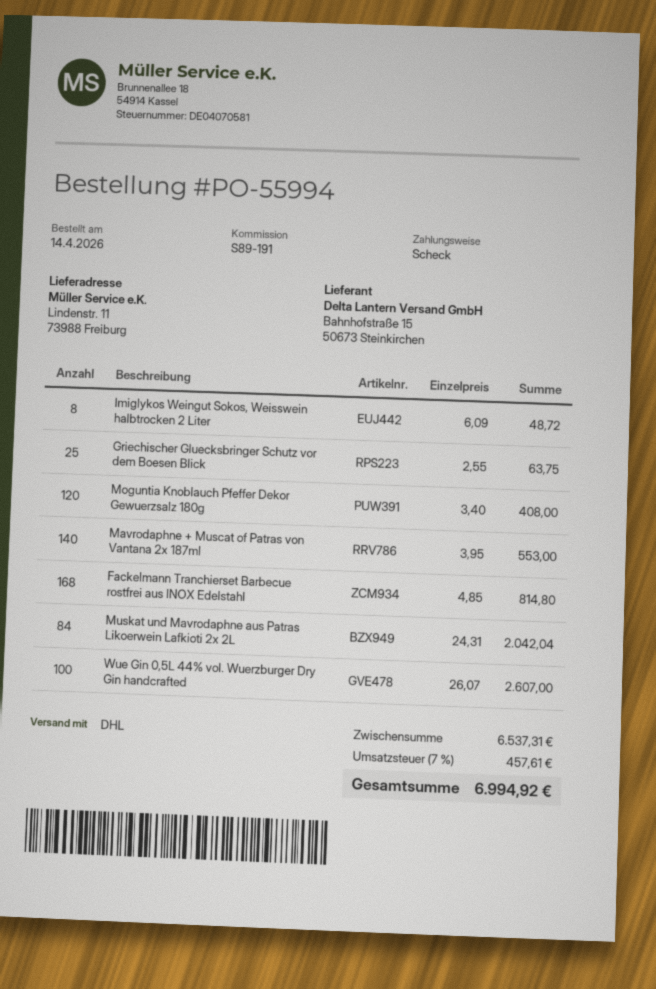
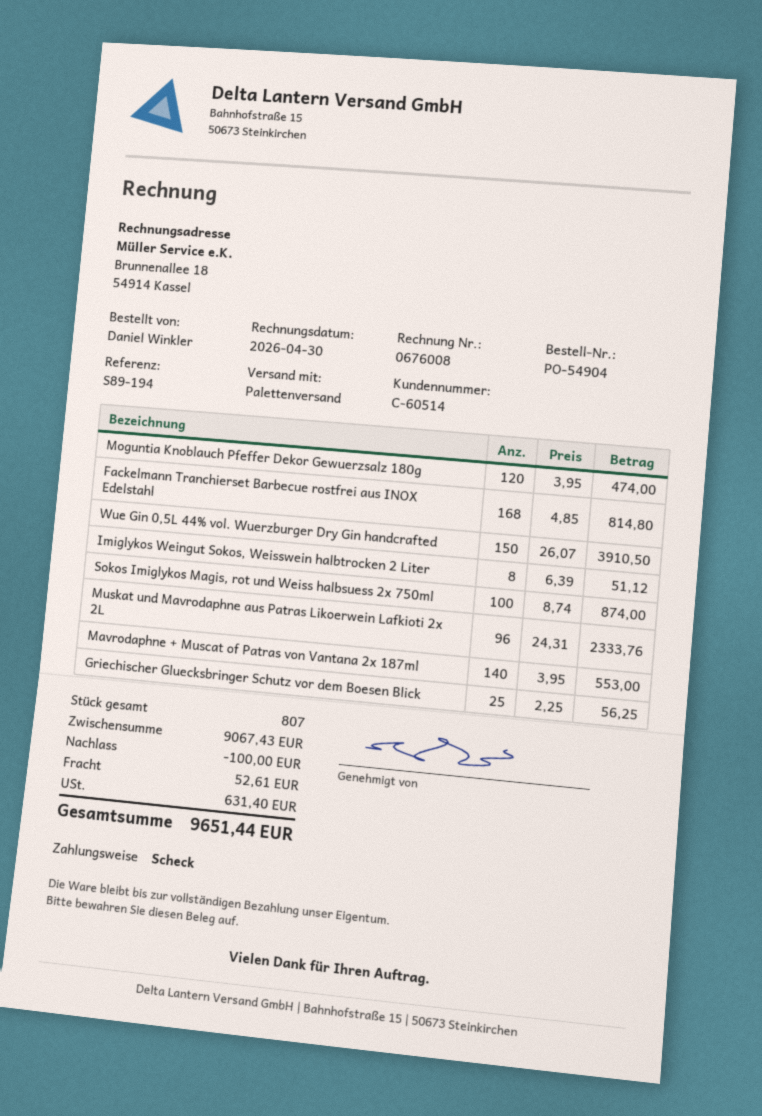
order number: PO-55994 -> PO-54904
reference: S89-191 -> S89-194
shipping method: DHL -> pallet freight
Imiglykos Weingut Sokos, Weisswein halbtrocken 2 Liter: 8 x 6.09 = 48.72 -> 8 x 6.39 = 51.12
Griechischer Gluecksbringer Schutz vor dem Boesen Blick: 25 x 2.55 = 63.75 -> 25 x 2.25 = 56.25
Moguntia Knoblauch Pfeffer Dekor Gewuerzsalz 180g: 120 x 3.40 = 408.00 -> 120 x 3.95 = 474.00
Muskat und Mavrodaphne aus Patras Likoerwein Lafkioti 2x 2L: 84 x 24.31 = 2042.04 -> 96 x 24.31 = 2333.76
Wue Gin 0,5L 44% vol. Wuerzburger Dry Gin handcrafted: 100 x 26.07 = 2607.00 -> 150 x 26.07 = 3910.50
Sokos Imiglykos Magis, rot und Weiss halbsuess 2x 750ml: none -> 100 x 8.74 = 874.00
subtotal: 6537.31 -> 9067.43
discount: none -> 100.00
shipping: none -> 52.61
tax: 457.61 -> 631.40
total: 6994.92 -> 9651.44

